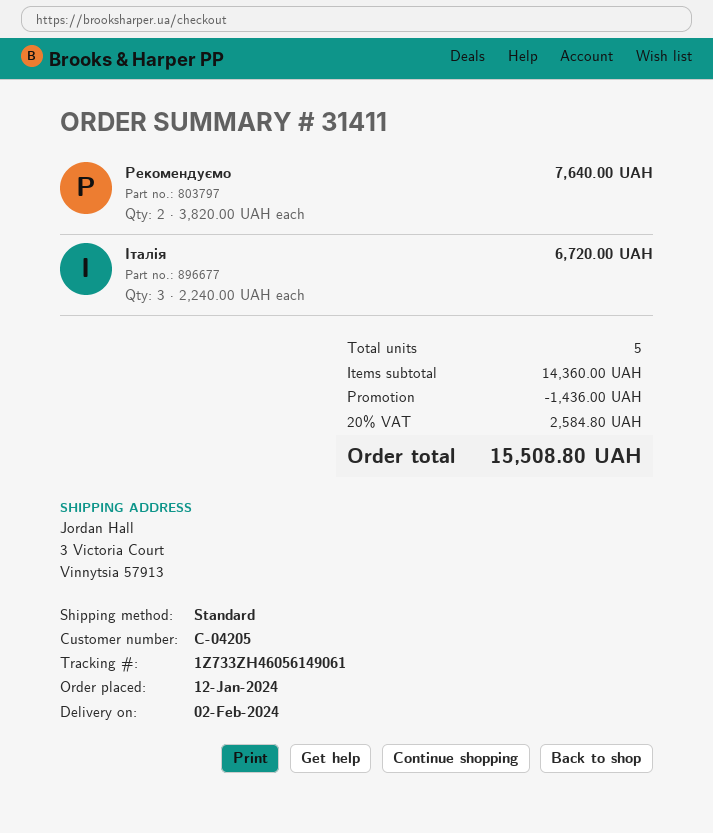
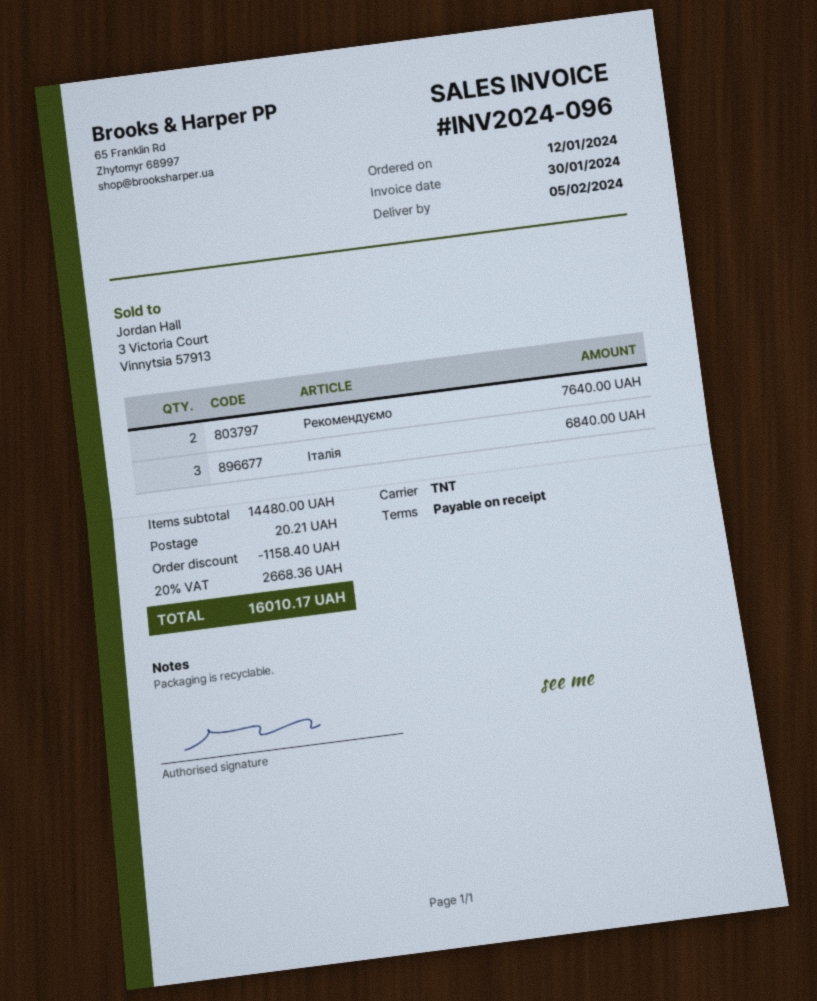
delivery date: 2024-02-02 -> 2024-02-05
shipping method: standard -> TNT
Італія: 3 for 6720.00 -> 3 for 6840.00
subtotal: 14360.00 -> 14480.00
discount: 1436.00 -> 1158.40
shipping: none -> 20.21
tax: 20% = 2584.80 -> 20% = 2668.36
total: 15508.80 -> 16010.17

